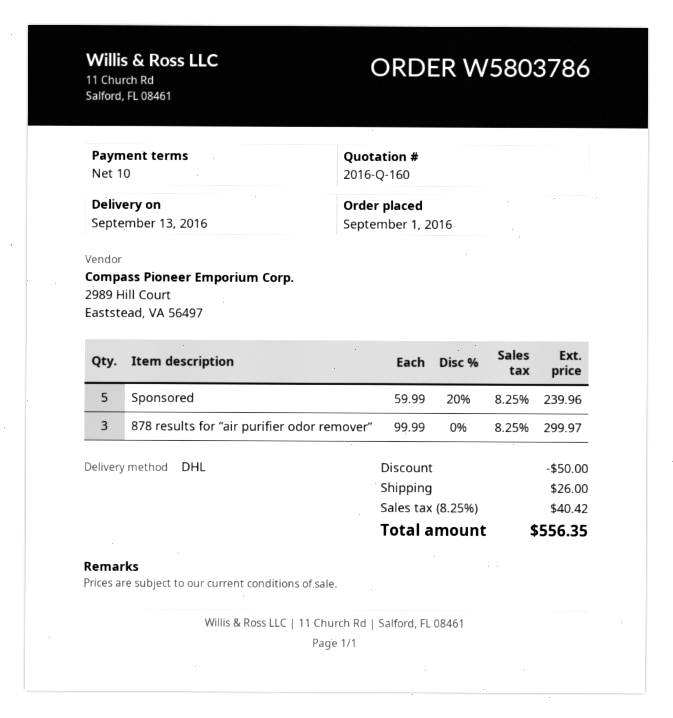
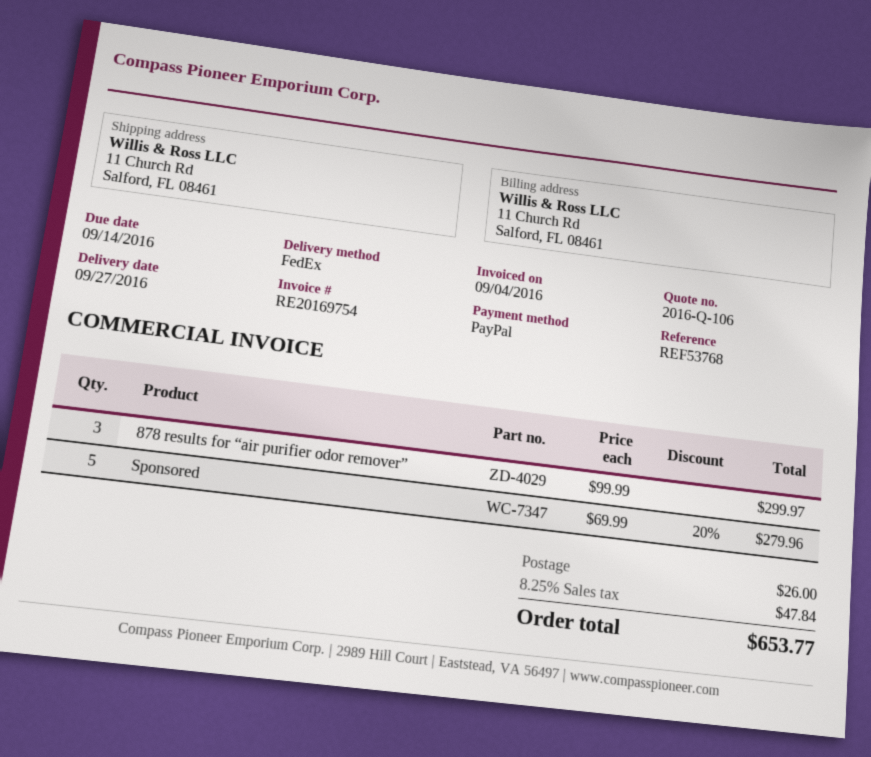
quote number: 2016-Q-160 -> 2016-Q-106
delivery date: 2016-09-13 -> 2016-09-27
shipping method: DHL -> FedEx
Sponsored: 5 x 59.99 - 20% = 239.96 -> 5 x 69.99 - 20% = 279.96
discount: 50.00 -> none
tax: 8.25% = 40.42 -> 8.25% = 47.84
total: 556.35 -> 653.77

